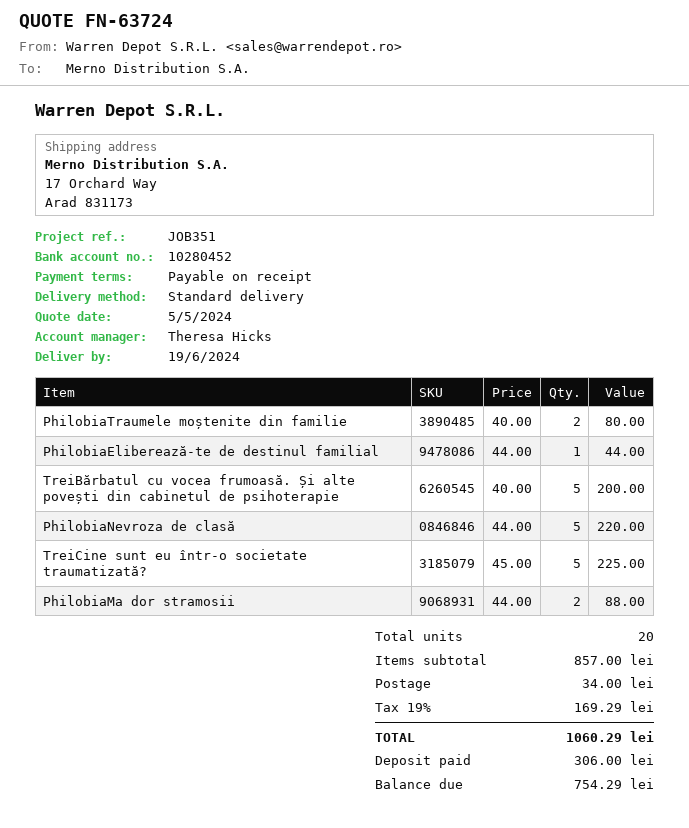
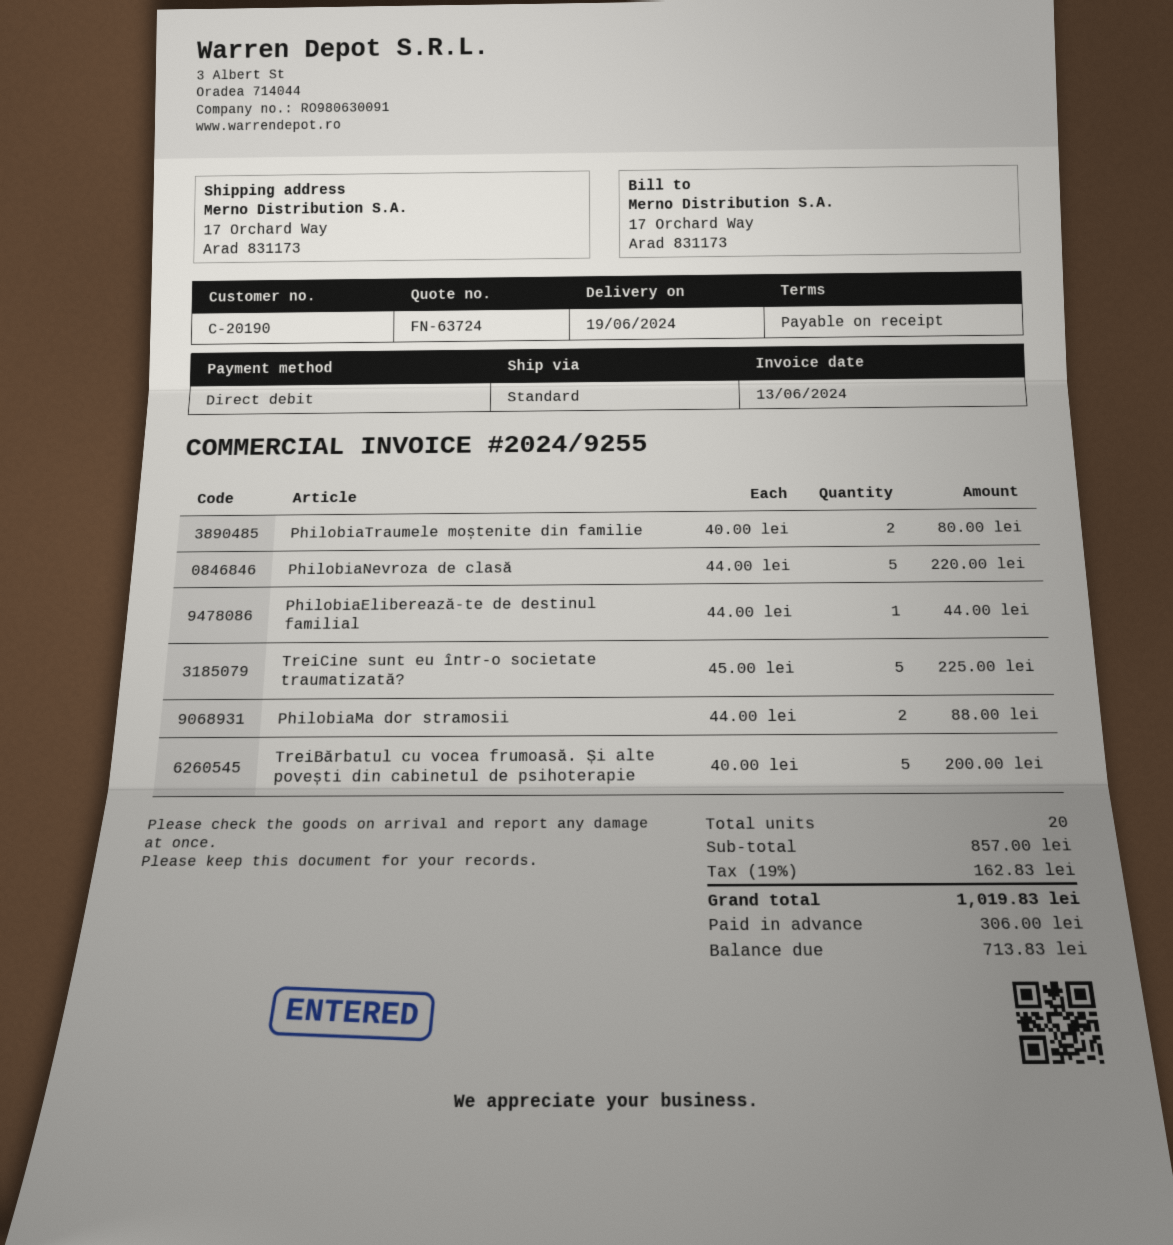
shipping: 34.00 -> none
tax: 19% = 169.29 -> 19% = 162.83
total: 1060.29 -> 1019.83
balance: 754.29 -> 713.83

